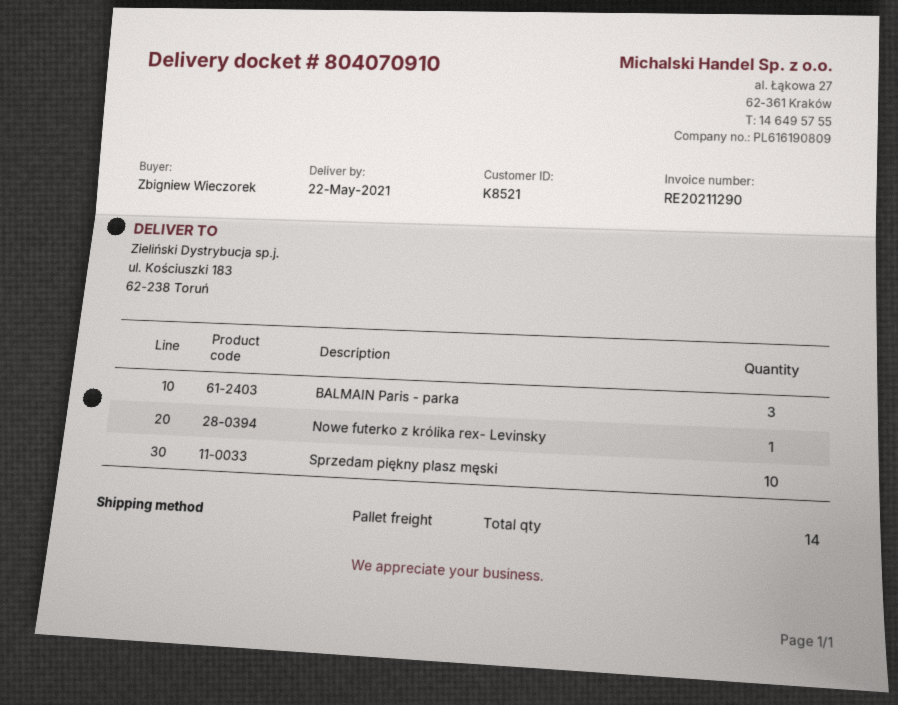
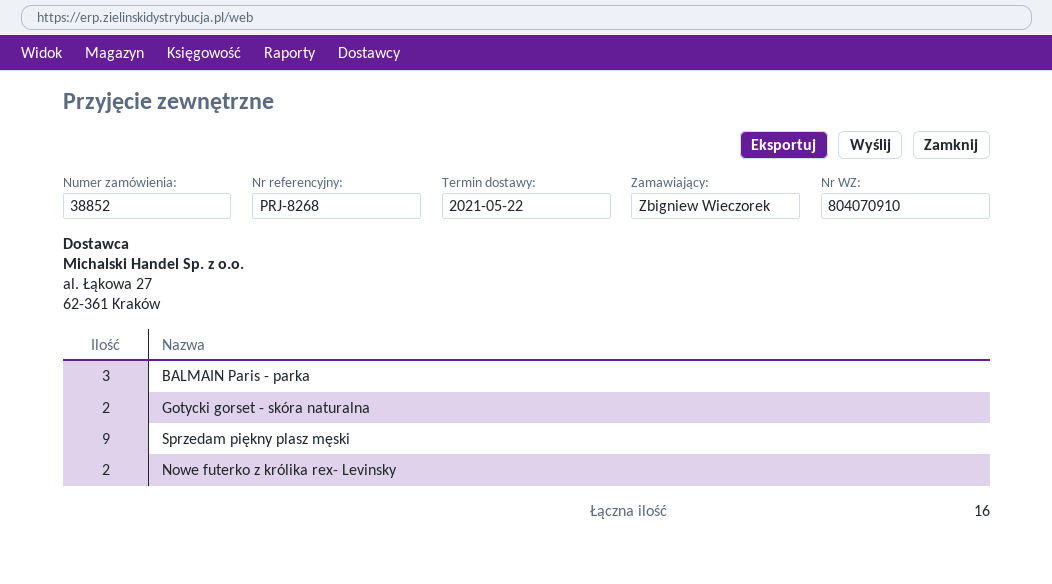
Nowe futerko z królika rex- Levinsky: 1 -> 2
Sprzedam piękny plasz męski: 10 -> 9
Gotycki gorset - skóra naturalna: none -> 2
total quantity: 14 -> 16

